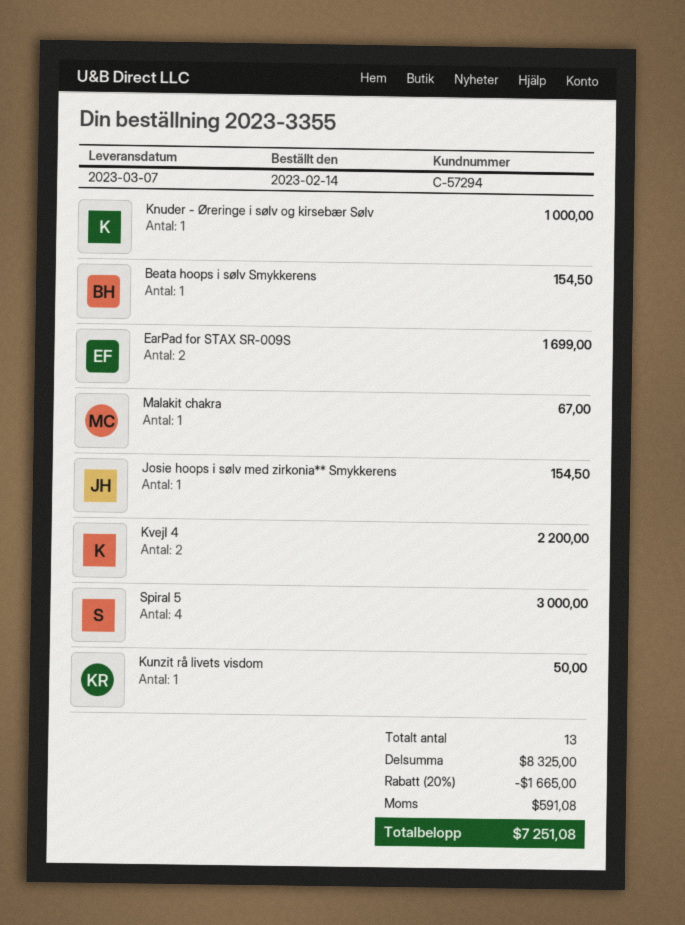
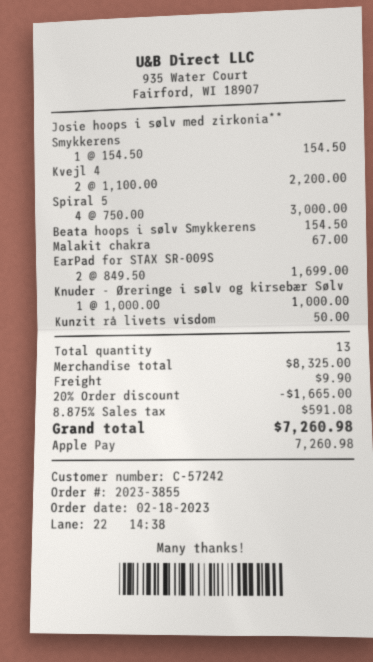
order number: 2023-3355 -> 2023-3855
order date: 2023-02-14 -> 2023-02-18
customer number: C-57294 -> C-57242
shipping: none -> 9.90
total: 7251.08 -> 7260.98

